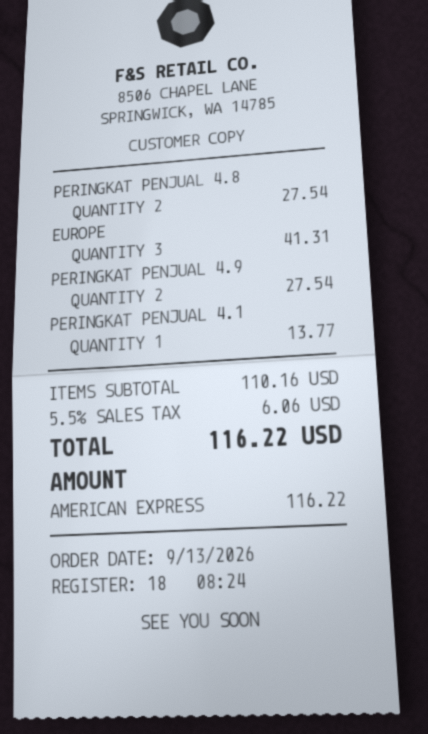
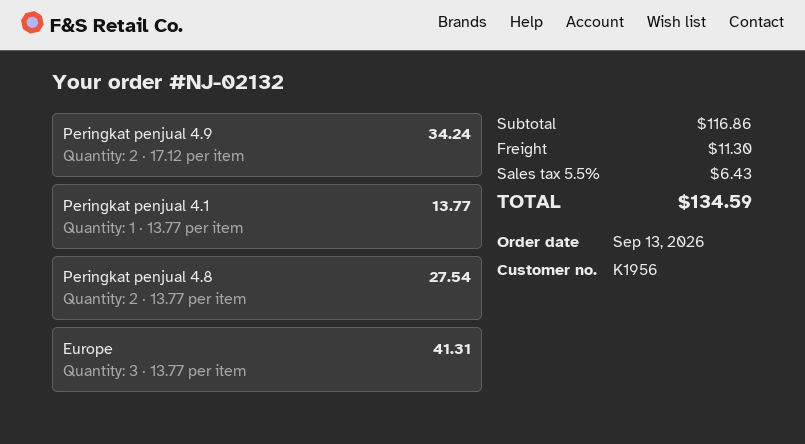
PERINGKAT PENJUAL 4.9: 2 for 27.54 -> 2 for 34.24
subtotal: 110.16 -> 116.86
shipping: none -> 11.30
tax: 5.5% = 6.06 -> 5.5% = 6.43
total: 116.22 -> 134.59

